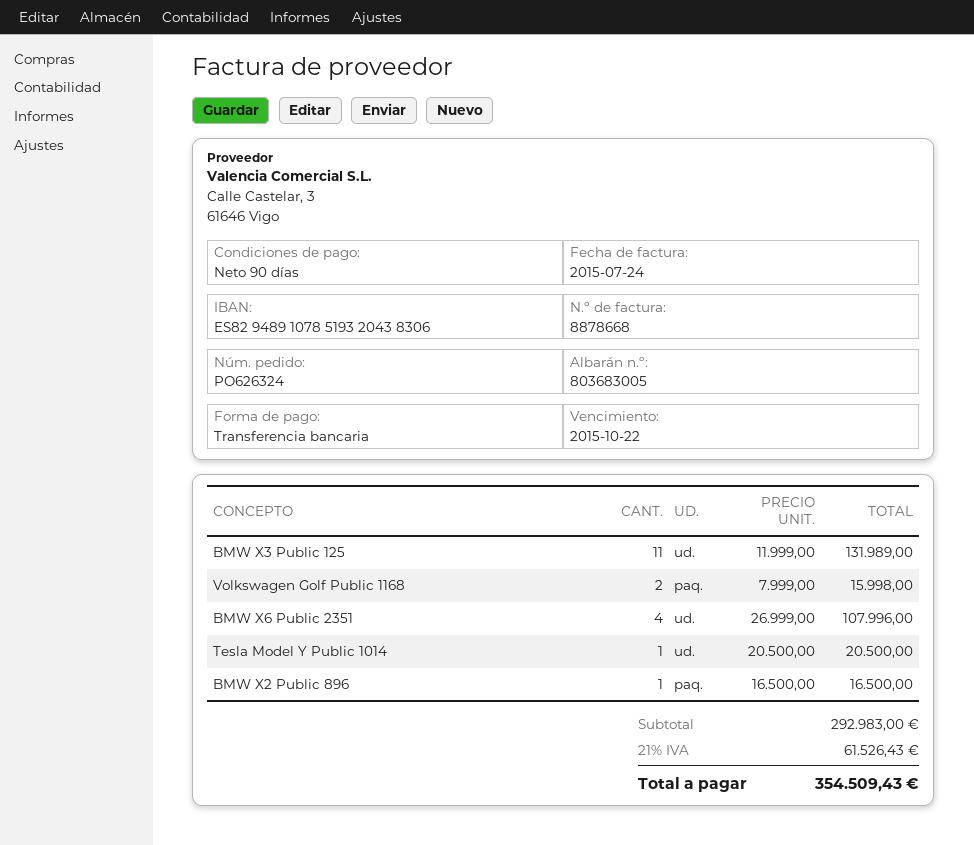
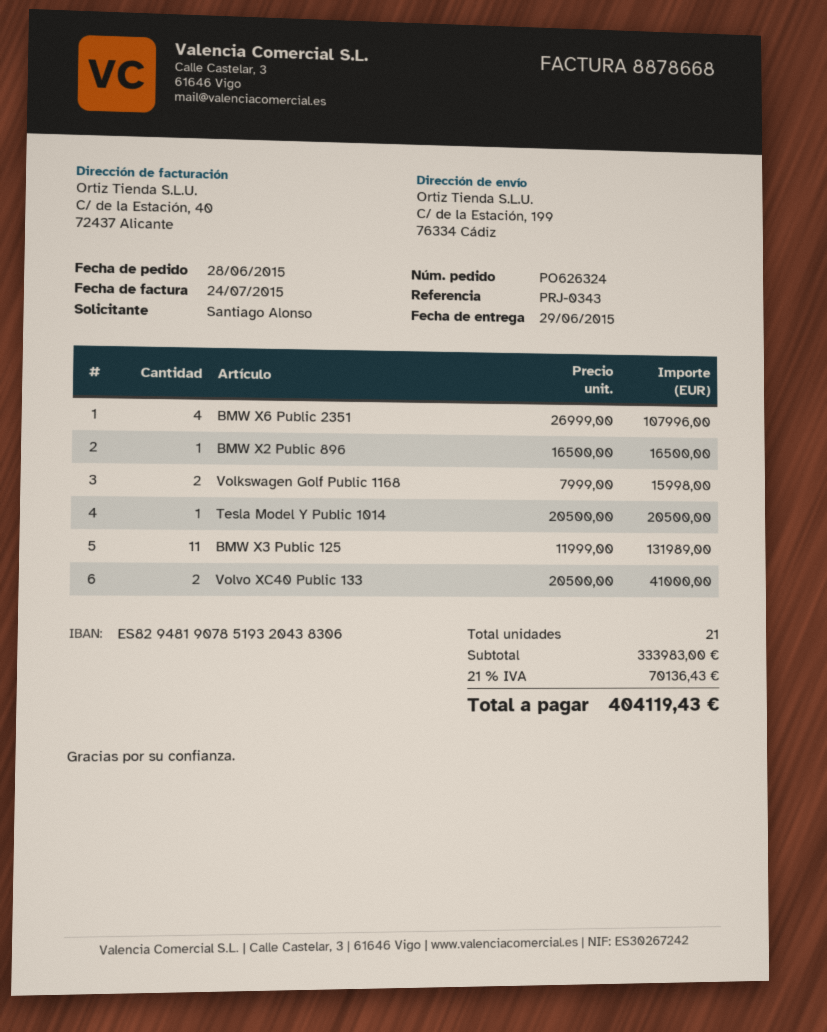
bank account: ES8294891078519320438306 -> ES8294819078519320438306
Volvo XC40 Public 133: none -> 2 x 20500.00 = 41000.00
subtotal: 292983.00 -> 333983.00
tax: 21% = 61526.43 -> 21% = 70136.43
total: 354509.43 -> 404119.43

